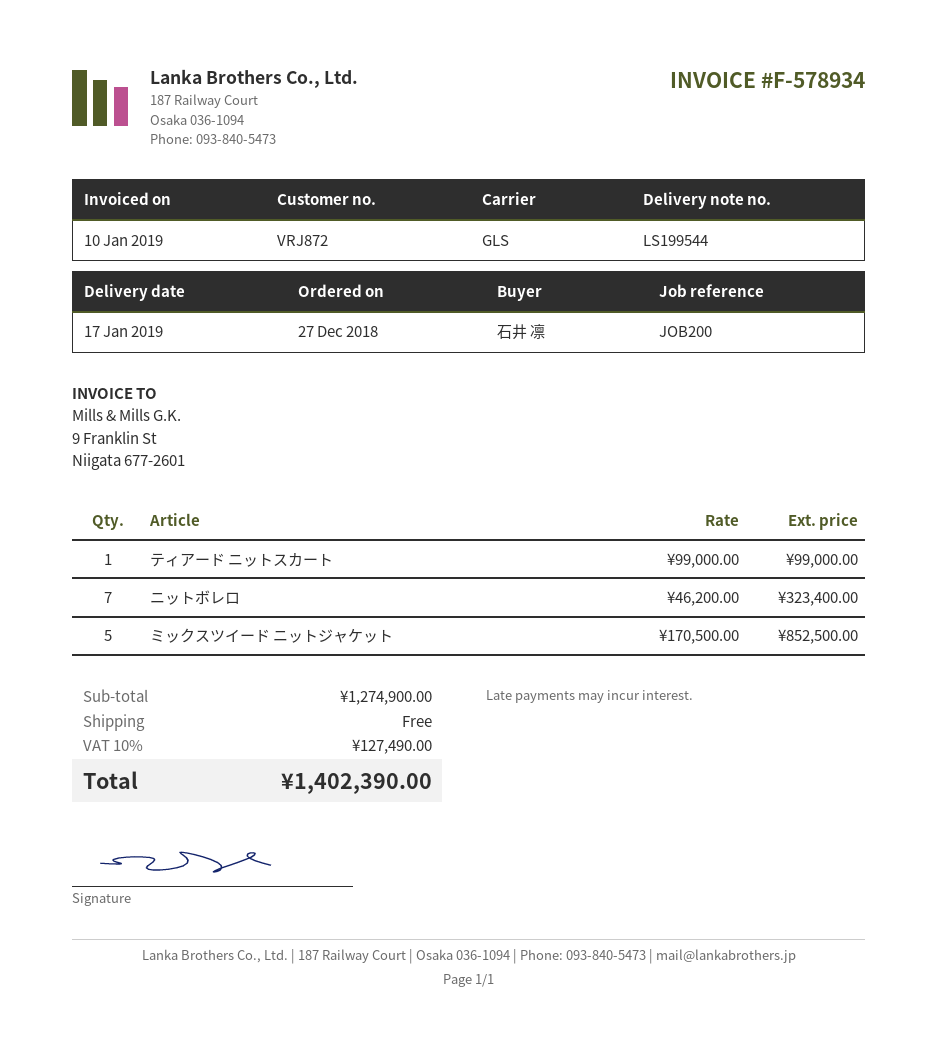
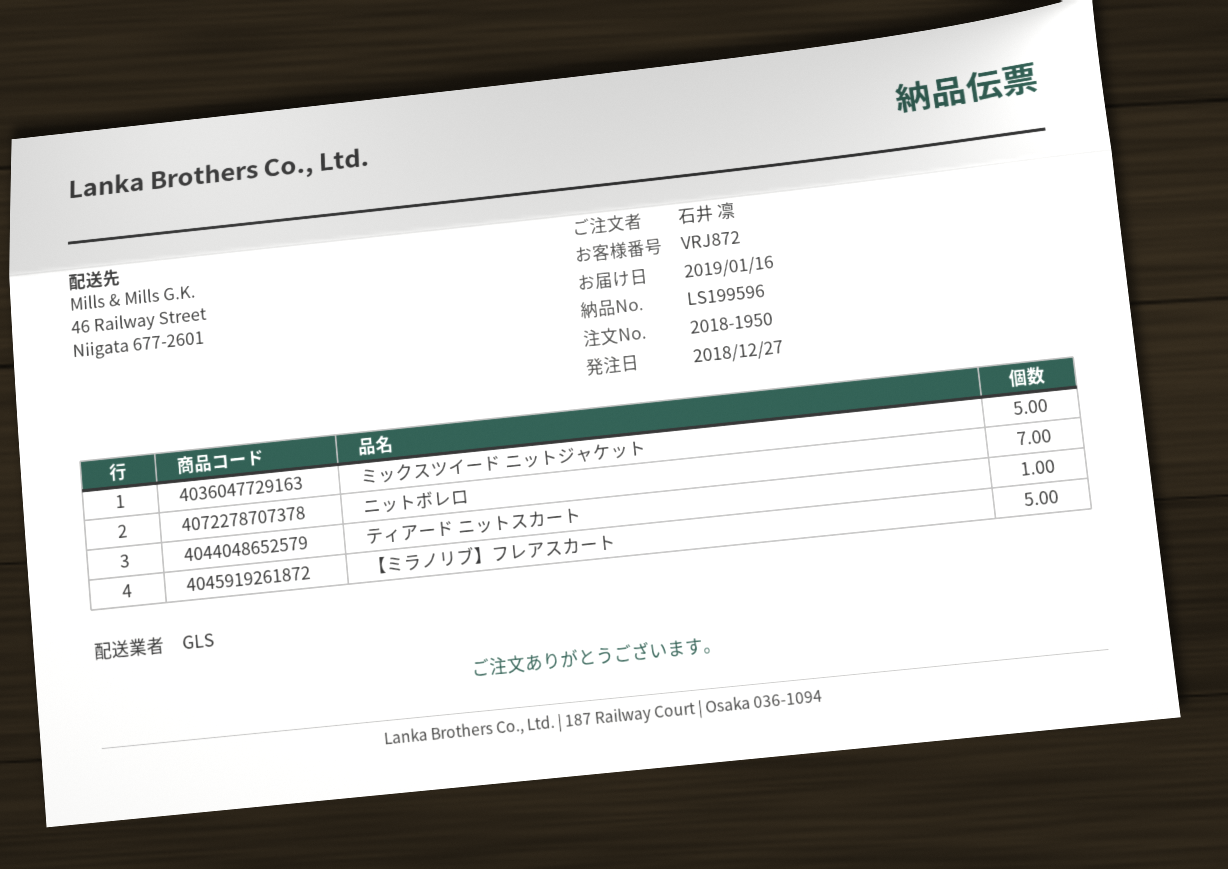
delivery note number: LS199544 -> LS199596
delivery date: 2019-01-17 -> 2019-01-16
【ミラノリブ】フレアスカート: none -> 5

